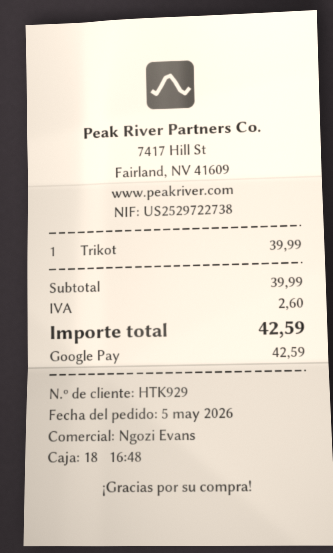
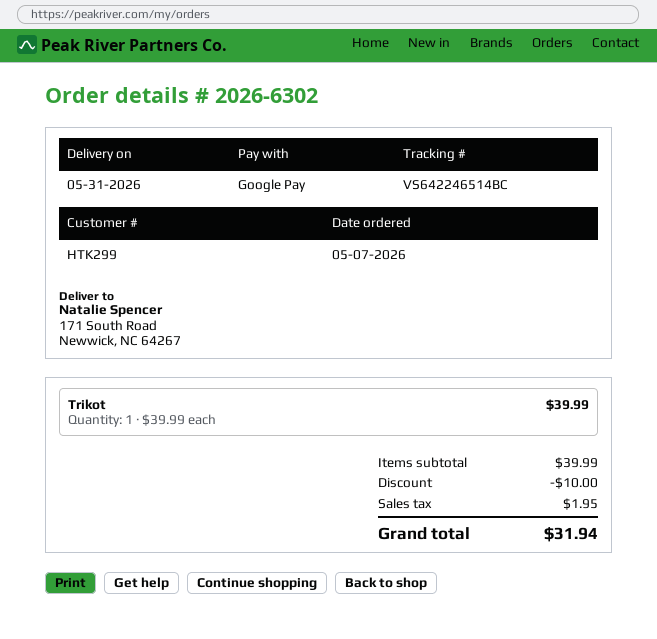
order date: 2026-05-05 -> 2026-05-07
customer number: HTK929 -> HTK299
discount: none -> 10.00
tax: 2.60 -> 1.95
total: 42.59 -> 31.94

